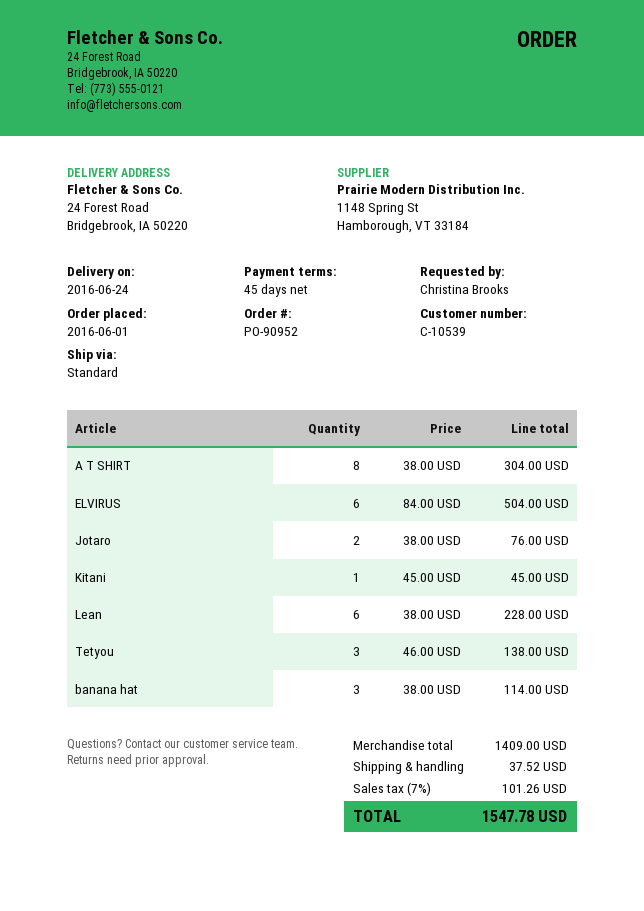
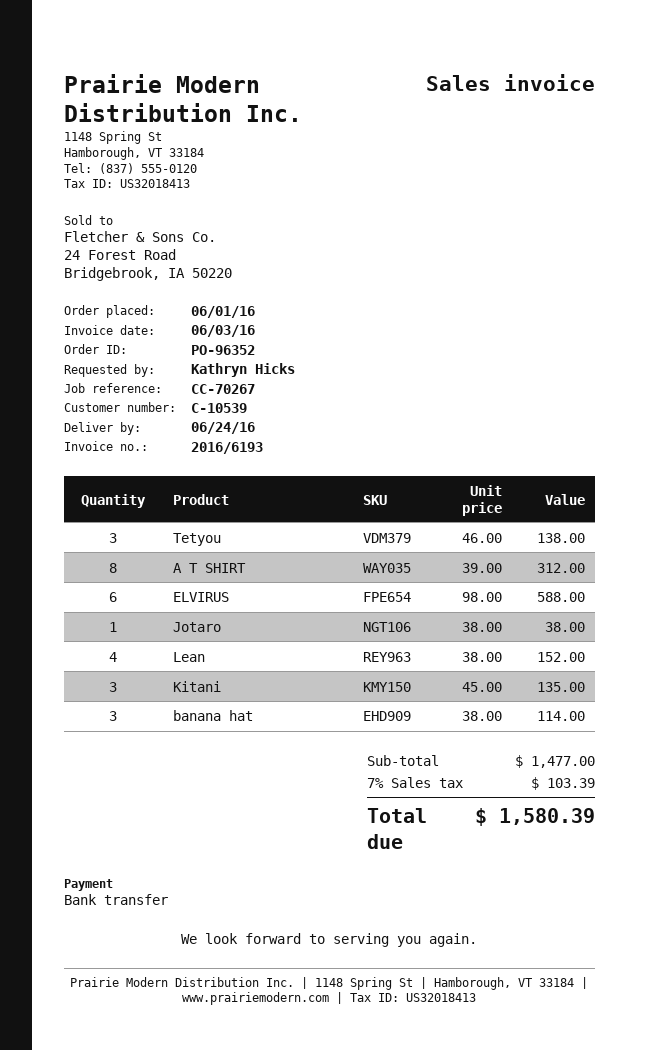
order number: PO-90952 -> PO-96352
ordered by: Christina Brooks -> Kathryn Hicks
A T SHIRT: 8 x 38.00 = 304.00 -> 8 x 39.00 = 312.00
ELVIRUS: 6 x 84.00 = 504.00 -> 6 x 98.00 = 588.00
Jotaro: 2 x 38.00 = 76.00 -> 1 x 38.00 = 38.00
Kitani: 1 x 45.00 = 45.00 -> 3 x 45.00 = 135.00
Lean: 6 x 38.00 = 228.00 -> 4 x 38.00 = 152.00
subtotal: 1409.00 -> 1477.00
shipping: 37.52 -> none
tax: 7% = 101.26 -> 7% = 103.39
total: 1547.78 -> 1580.39

